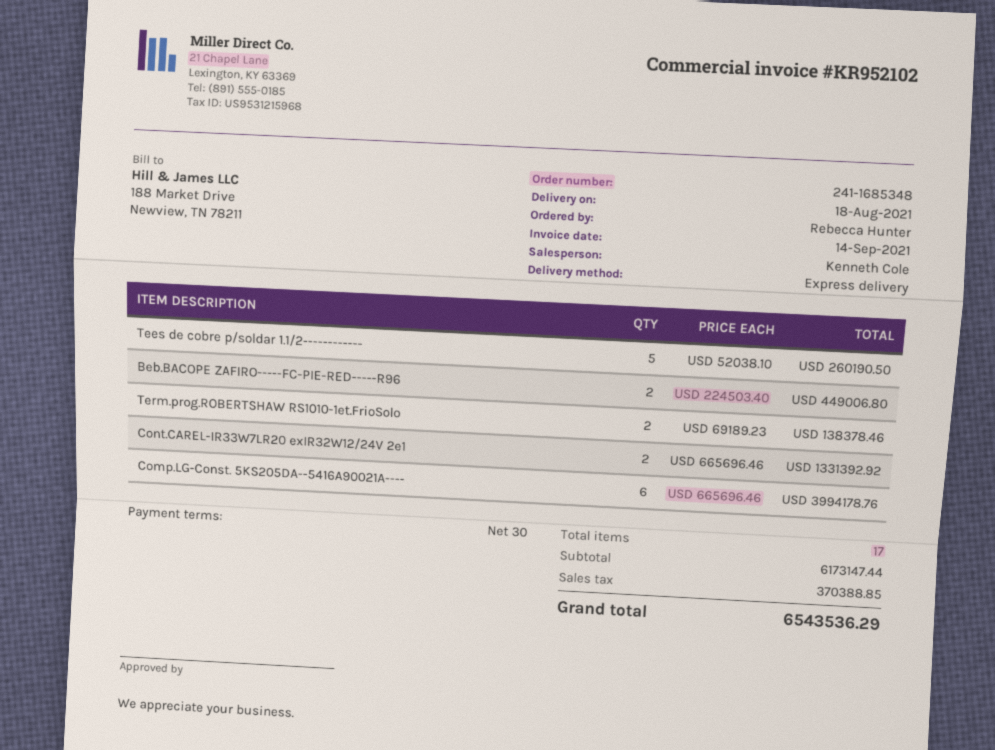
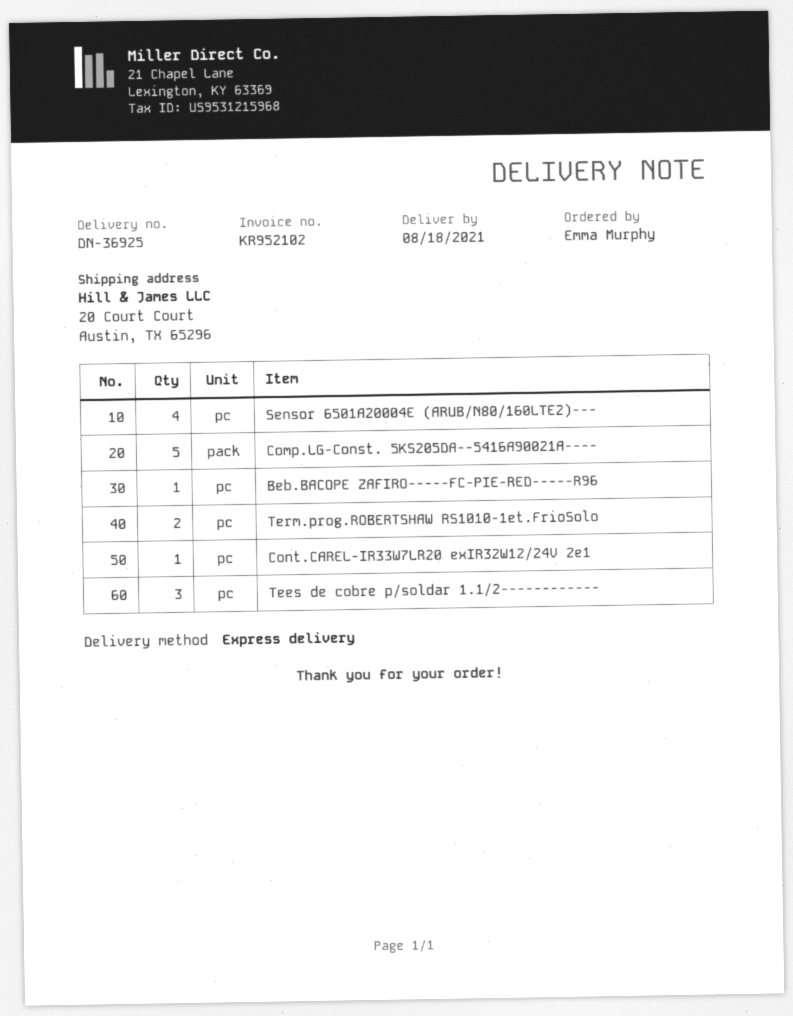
ordered by: Rebecca Hunter -> Emma Murphy
Tees de cobre p/soldar 1.1/2------------: 5 -> 3
Beb.BACOPE ZAFIRO-----FC-PIE-RED-----R96: 2 -> 1
Cont.CAREL-IR33W7LR20 exIR32W12/24V 2e1: 2 -> 1
Comp.LG-Const. 5KS205DA--5416A90021A----: 6 -> 5
Sensor 6501A20004E (ARUB/N80/160LTE2)---: none -> 4

